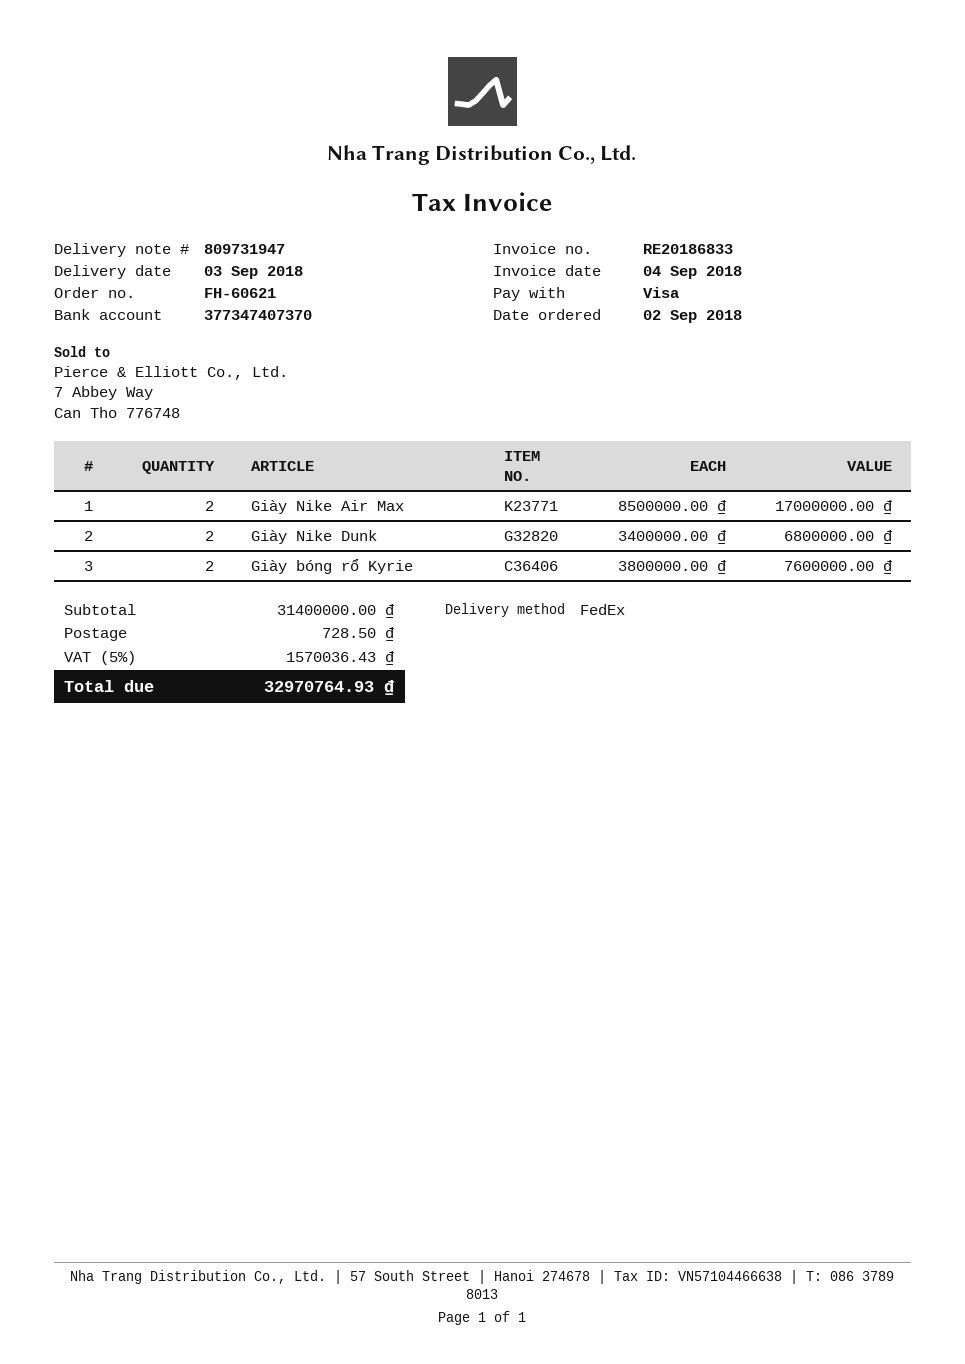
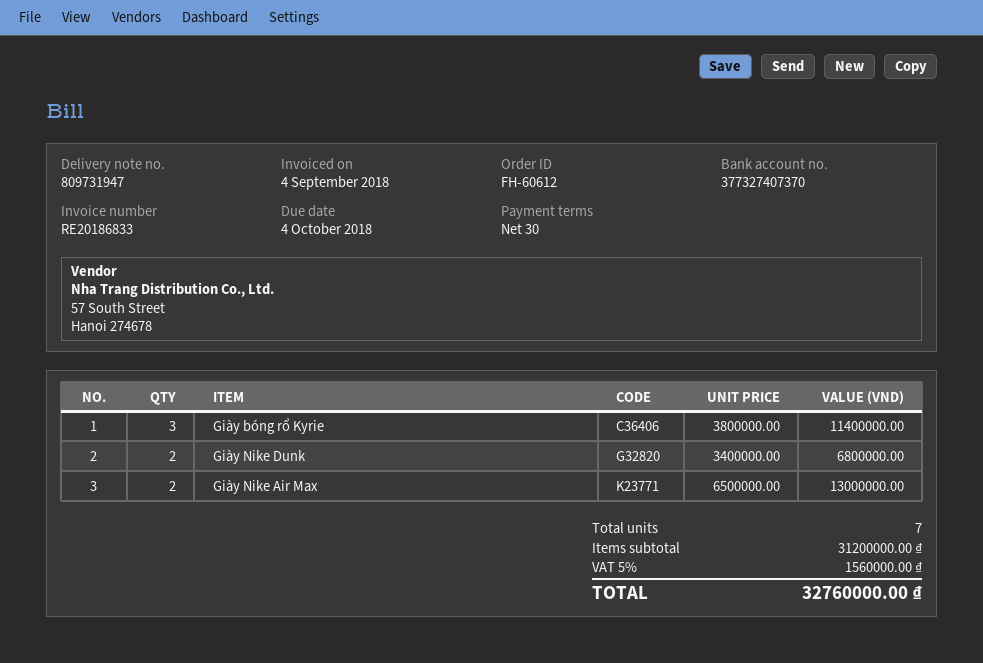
order number: FH-60621 -> FH-60612
bank account: 377347407370 -> 377327407370
Giày Nike Air Max: 2 x 8500000.00 = 17000000.00 -> 2 x 6500000.00 = 13000000.00
Giày bóng rổ Kyrie: 2 x 3800000.00 = 7600000.00 -> 3 x 3800000.00 = 11400000.00
subtotal: 31400000.00 -> 31200000.00
shipping: 728.50 -> none
tax: 5% = 1570036.43 -> 5% = 1560000.00
total: 32970764.93 -> 32760000.00

